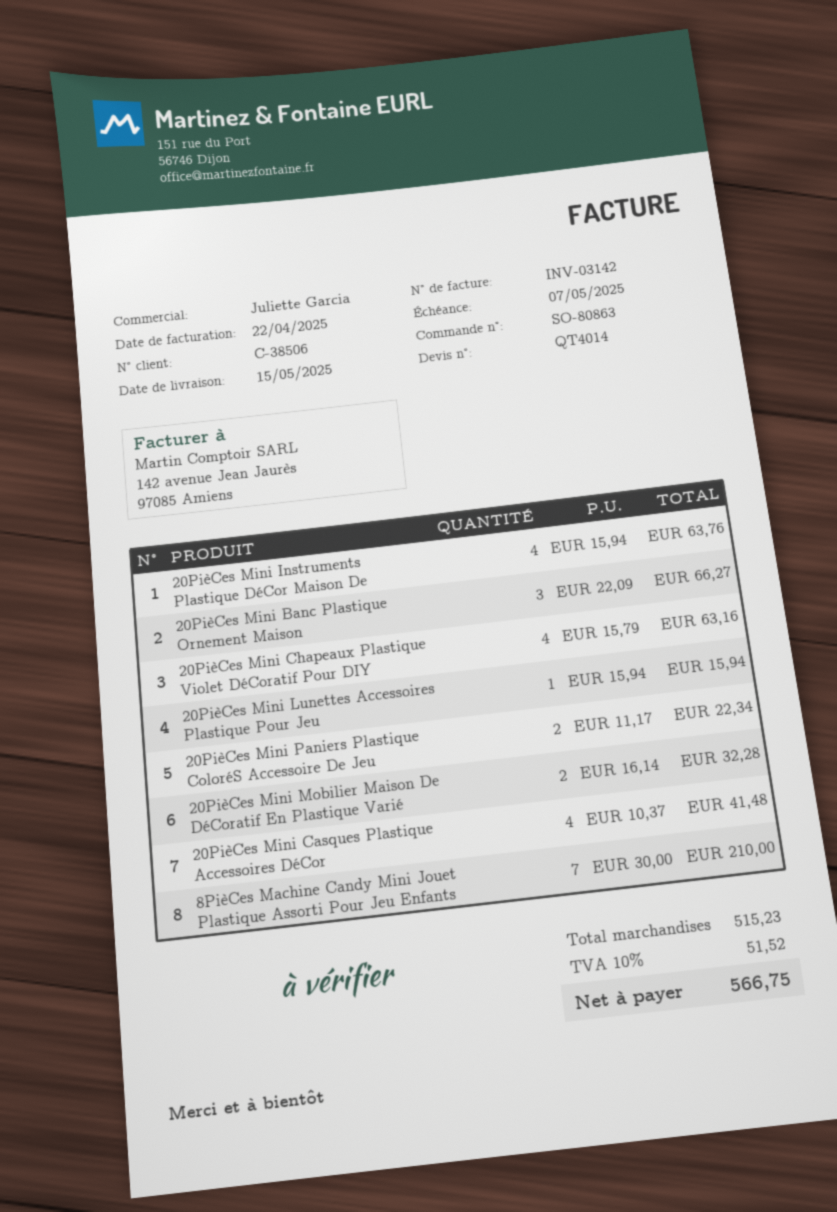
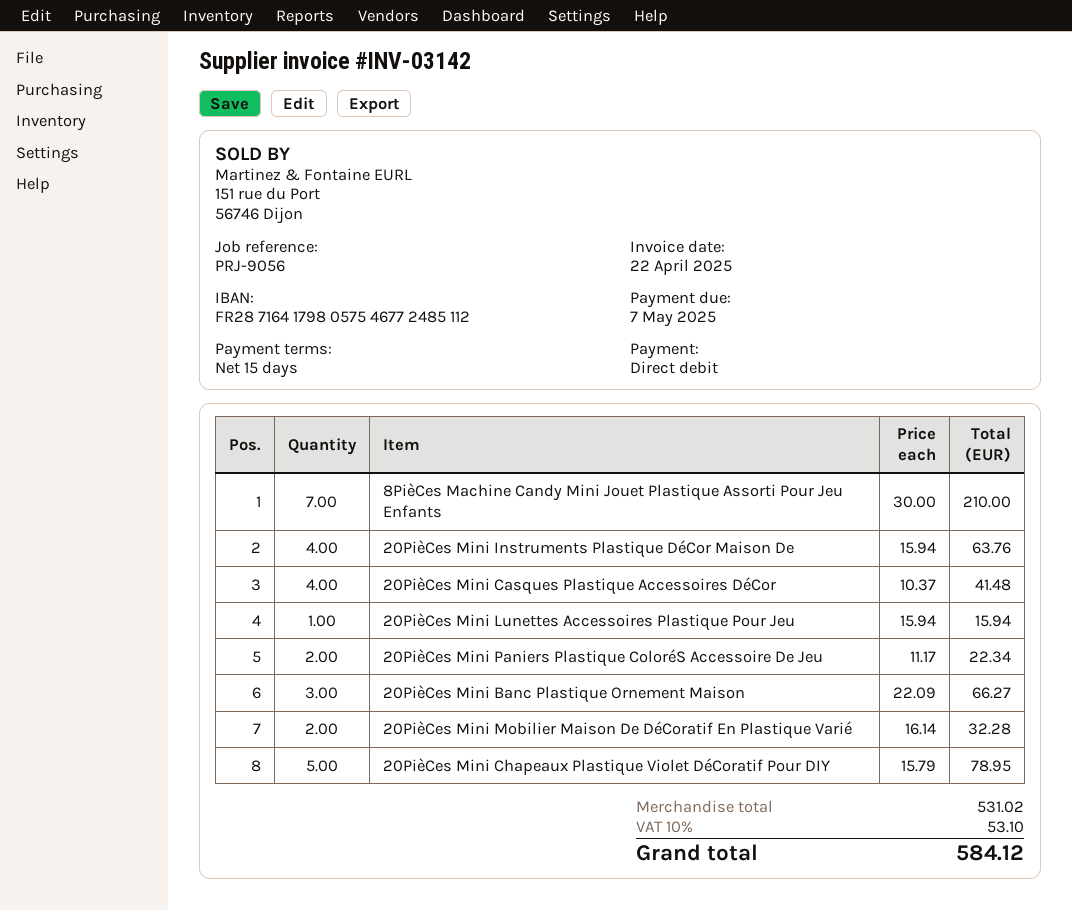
20PièCes Mini Chapeaux Plastique Violet DéCoratif Pour DIY: 4 x 15.79 = 63.16 -> 5 x 15.79 = 78.95
subtotal: 515.23 -> 531.02
tax: 10% = 51.52 -> 10% = 53.10
total: 566.75 -> 584.12

